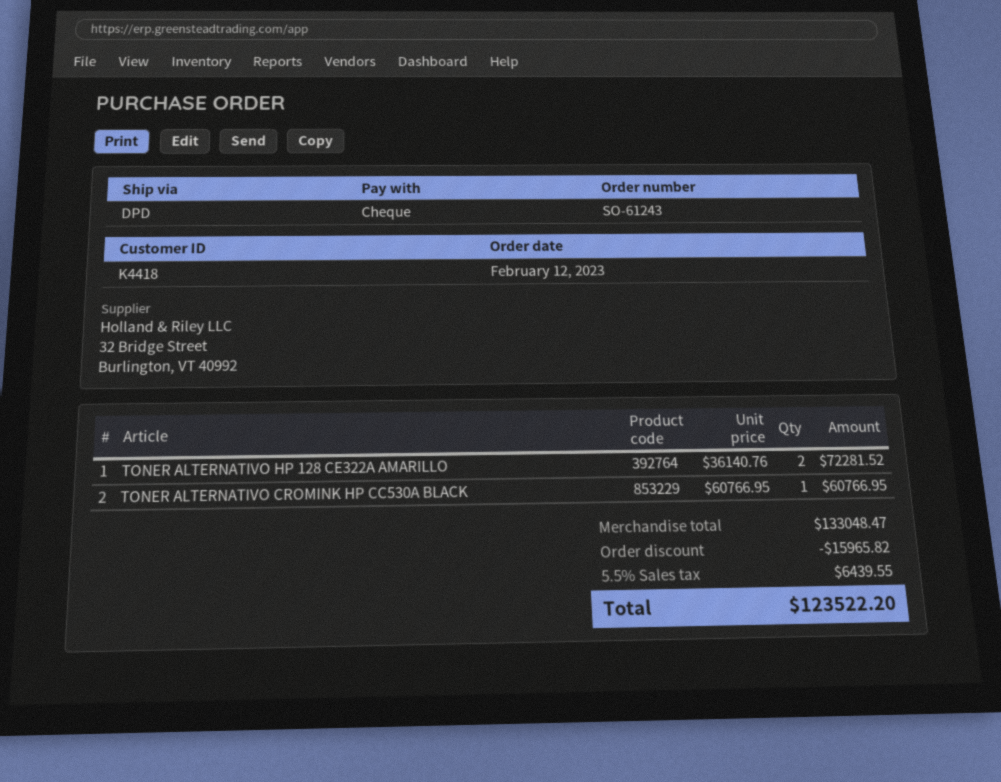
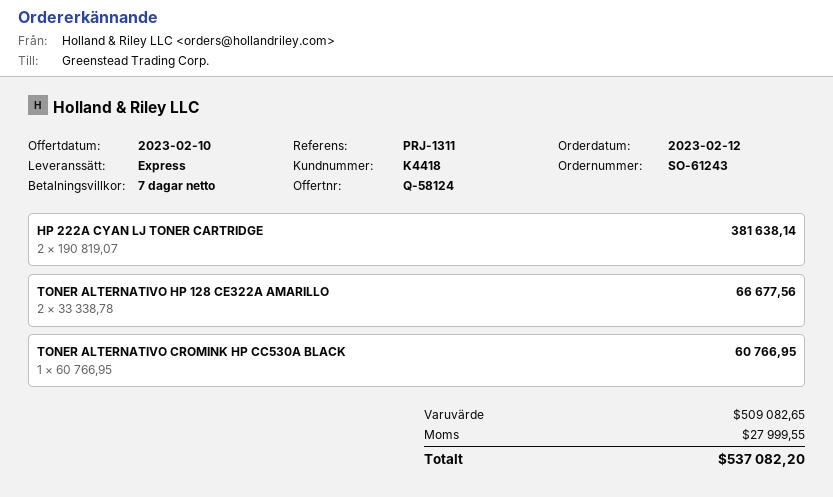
shipping method: DPD -> express
TONER ALTERNATIVO HP 128 CE322A AMARILLO: 2 x 36140.76 = 72281.52 -> 2 x 33338.78 = 66677.56
HP 222A CYAN LJ TONER CARTRIDGE: none -> 2 x 190819.07 = 381638.14
subtotal: 133048.47 -> 509082.65
discount: 15965.82 -> none
tax: 6439.55 -> 27999.55
total: 123522.20 -> 537082.20

